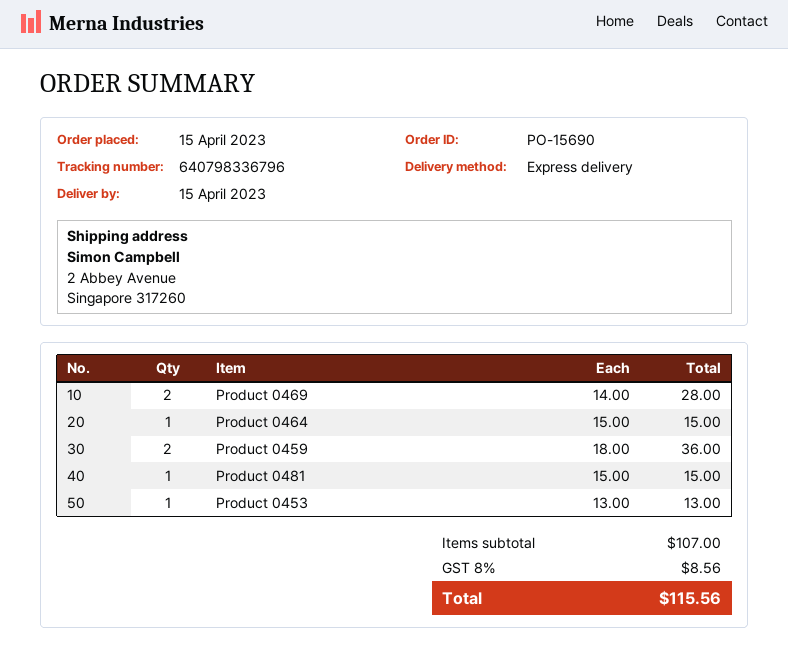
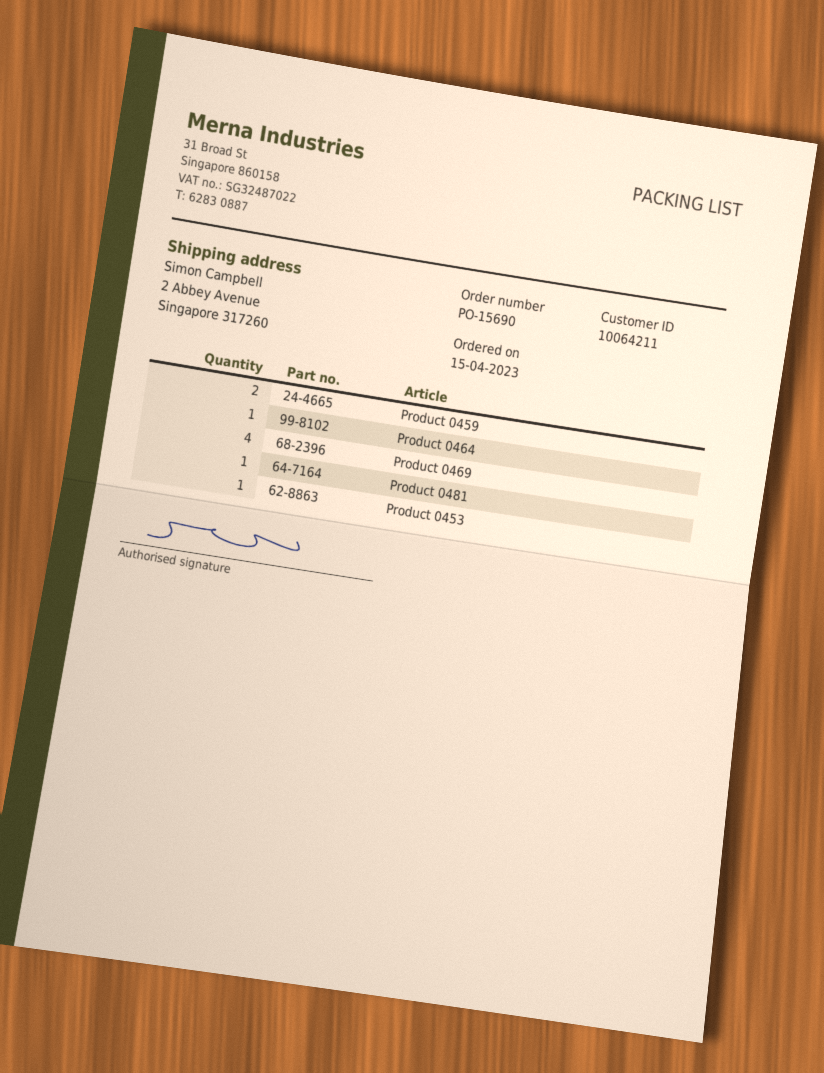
Product 0469: 2 -> 4

